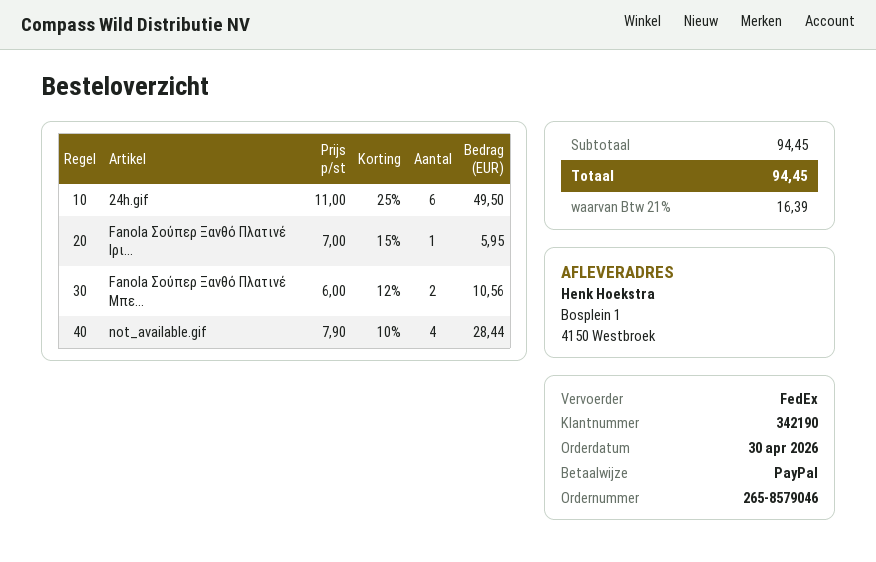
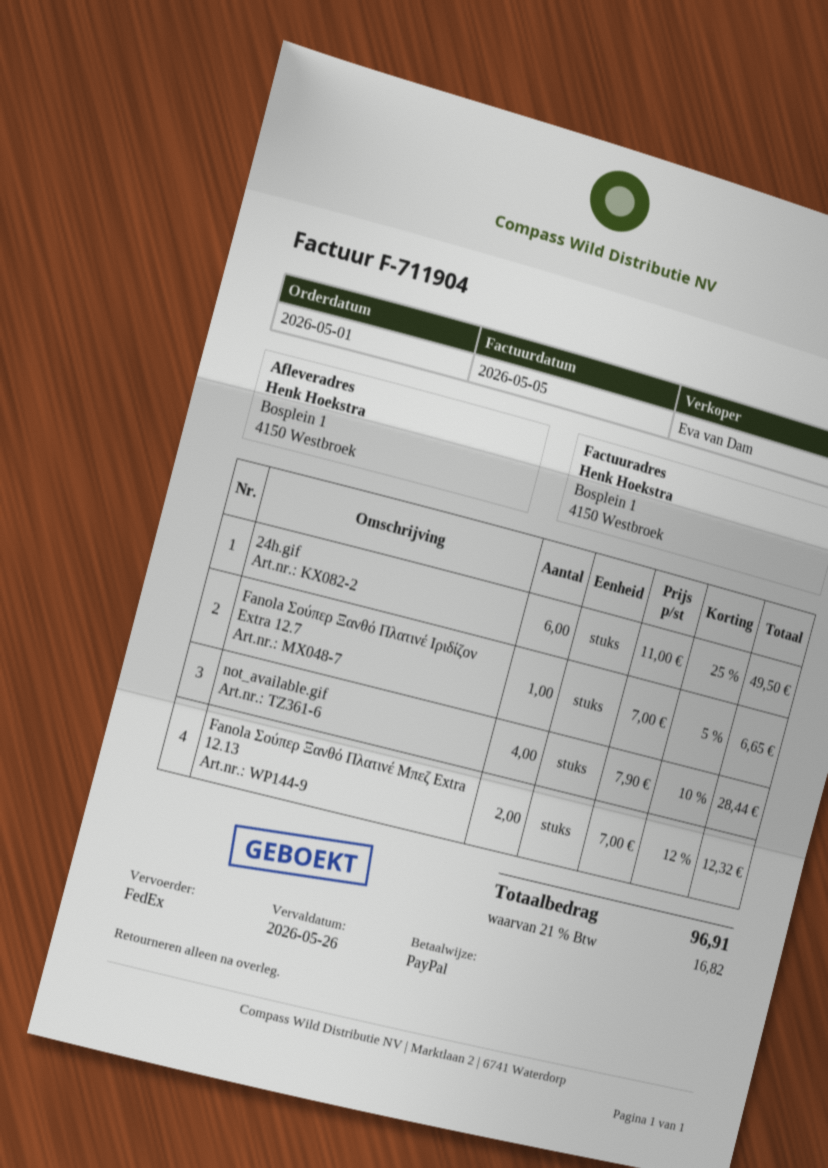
order date: 2026-04-30 -> 2026-05-01
Fanola Σούπερ Ξανθό Πλατινέ Ιρι...: 1 x 7.00 - 15% = 5.95 -> 1 x 7.00 - 5% = 6.65
Fanola Σούπερ Ξανθό Πλατινέ Μπε...: 2 x 6.00 - 12% = 10.56 -> 2 x 7.00 - 12% = 12.32
tax: 21% = 16.39 -> 21% = 16.82
total: 94.45 -> 96.91

